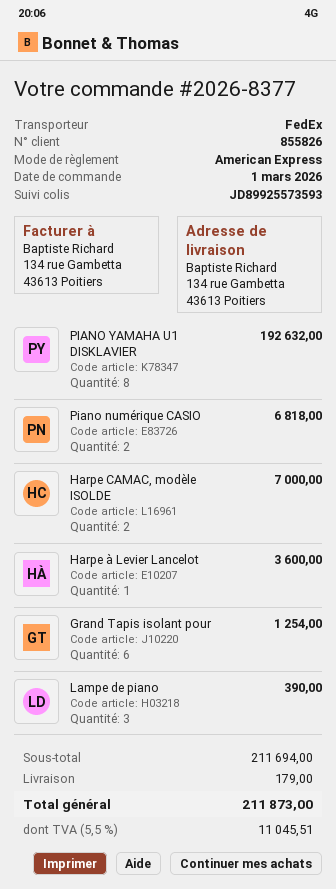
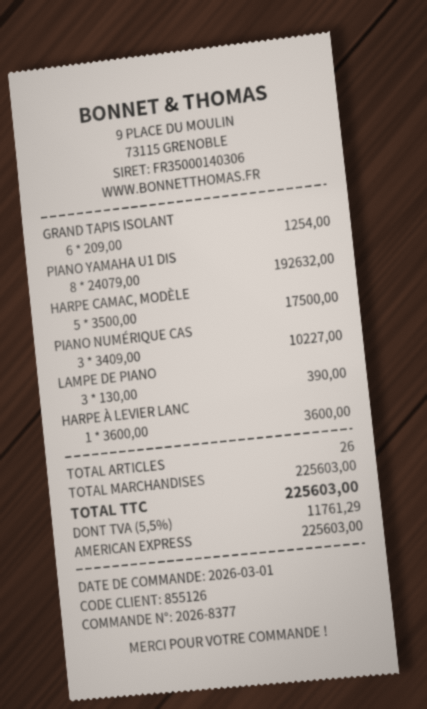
customer number: 855826 -> 855126
Piano numérique CASIO: 2 for 6818.00 -> 3 for 10227.00
Harpe CAMAC, modèle ISOLDE: 2 for 7000.00 -> 5 for 17500.00
subtotal: 211694.00 -> 225603.00
shipping: 179.00 -> none
tax: 5.5% = 11045.51 -> 5.5% = 11761.29
total: 211873.00 -> 225603.00

